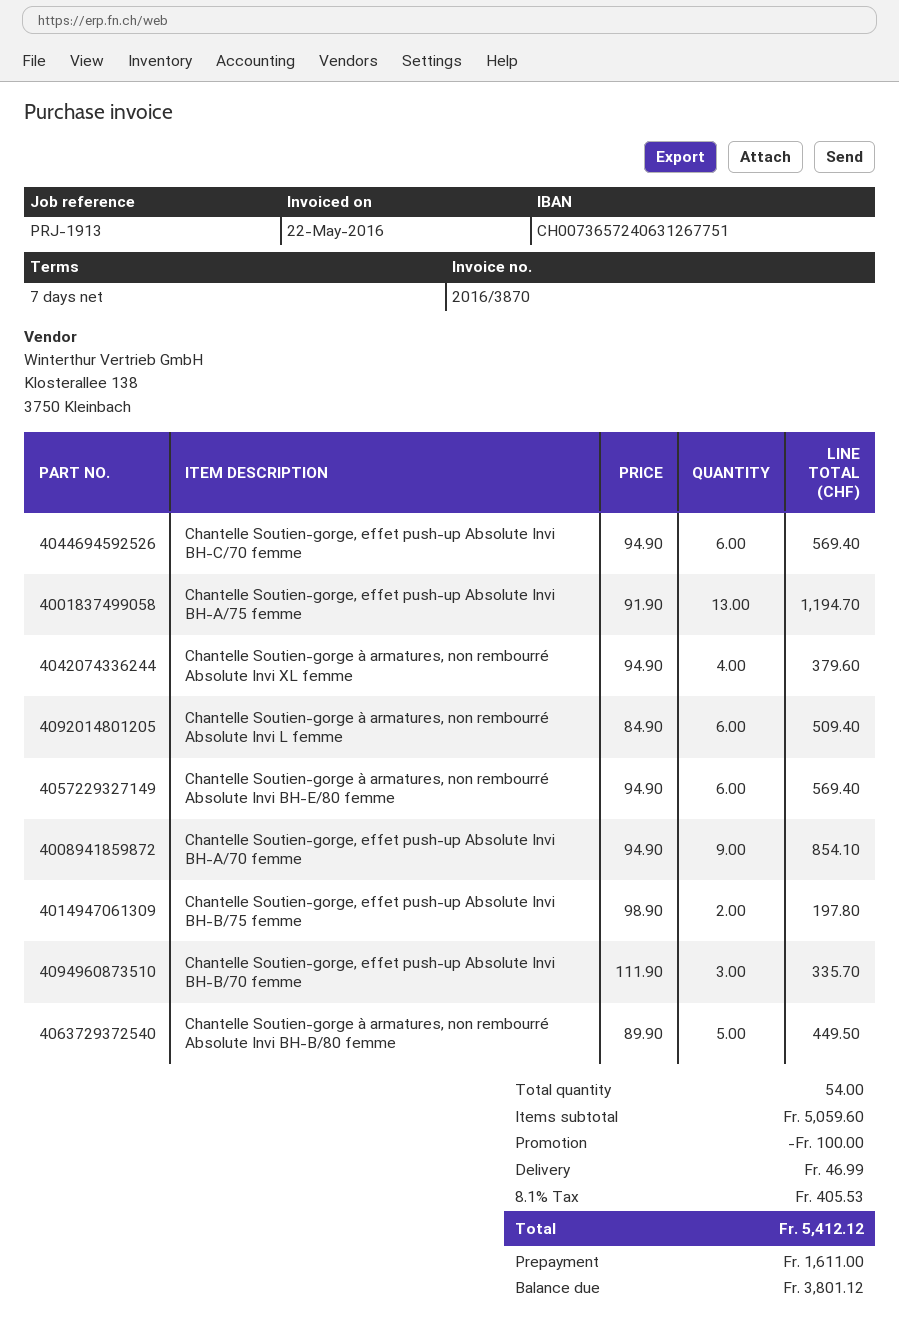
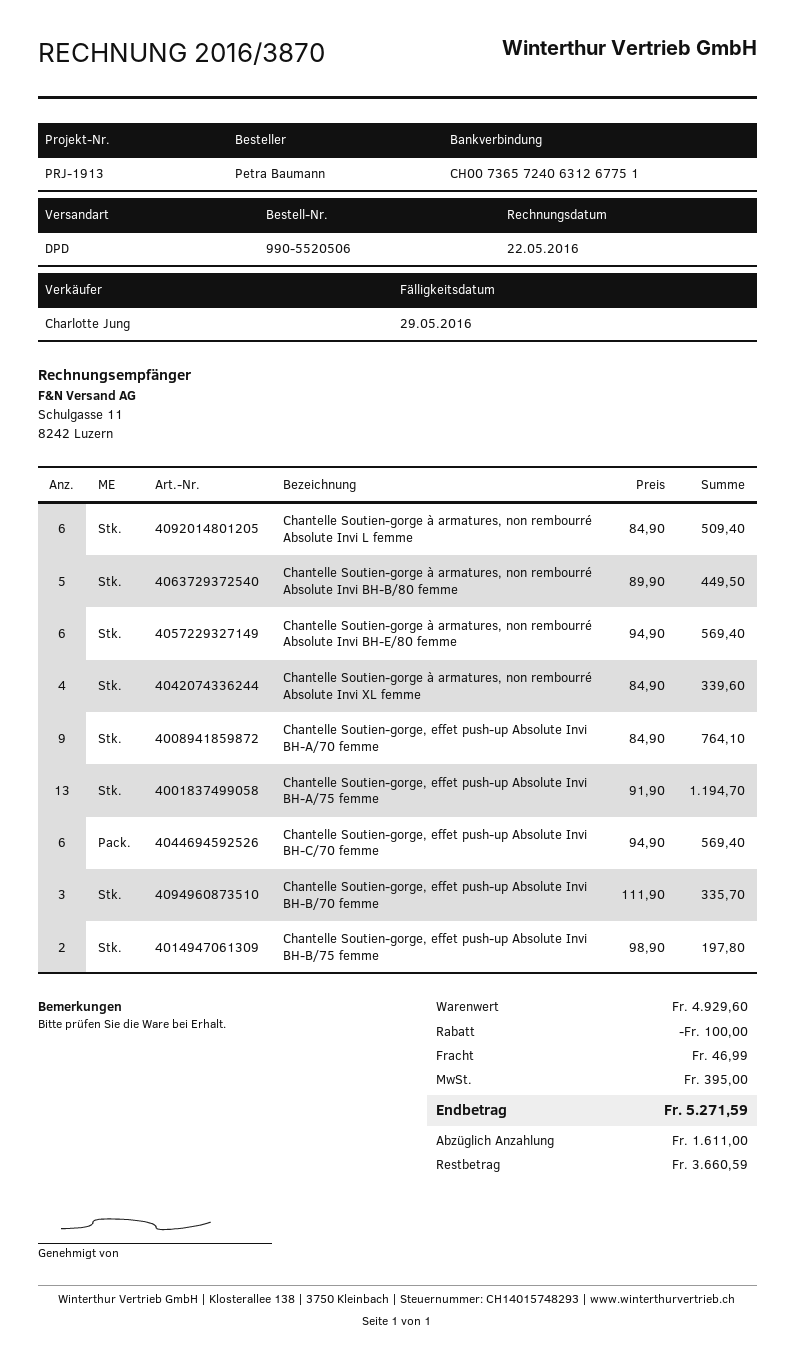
Chantelle Soutien-gorge à armatures, non rembourré Absolute Invi XL femme: 4 x 94.90 = 379.60 -> 4 x 84.90 = 339.60
Chantelle Soutien-gorge, effet push-up Absolute Invi BH-A/70 femme: 9 x 94.90 = 854.10 -> 9 x 84.90 = 764.10
subtotal: 5059.60 -> 4929.60
tax: 405.53 -> 395.00
total: 5412.12 -> 5271.59
balance: 3801.12 -> 3660.59

